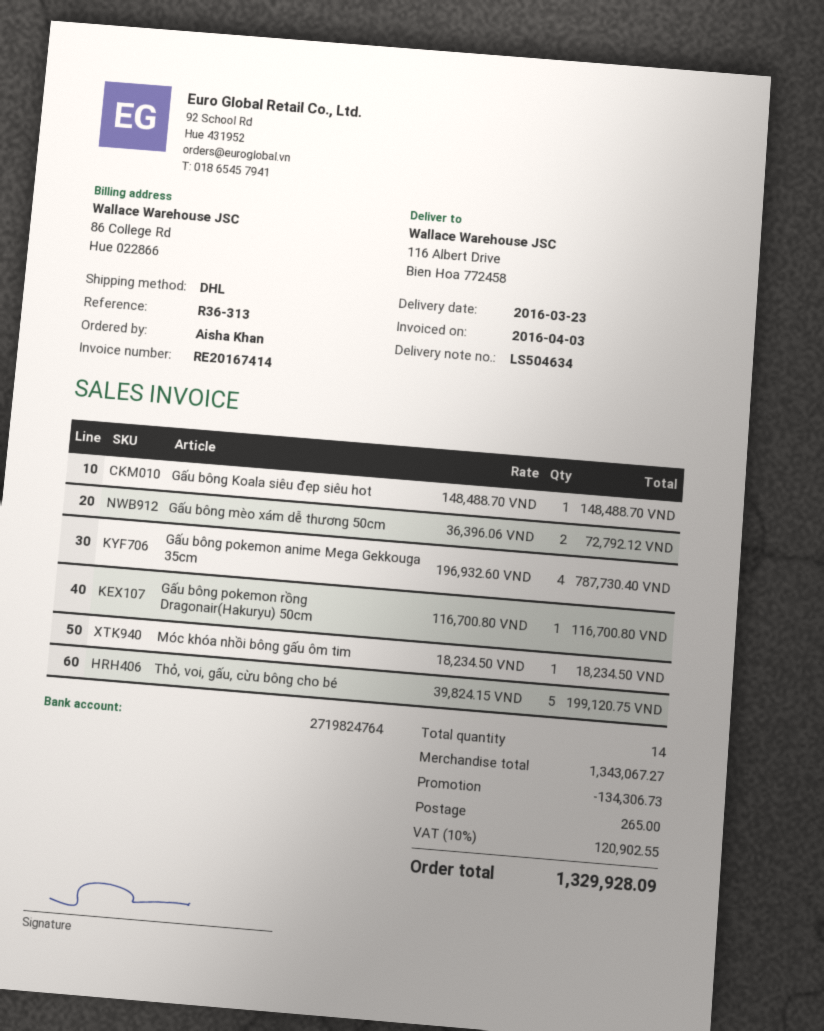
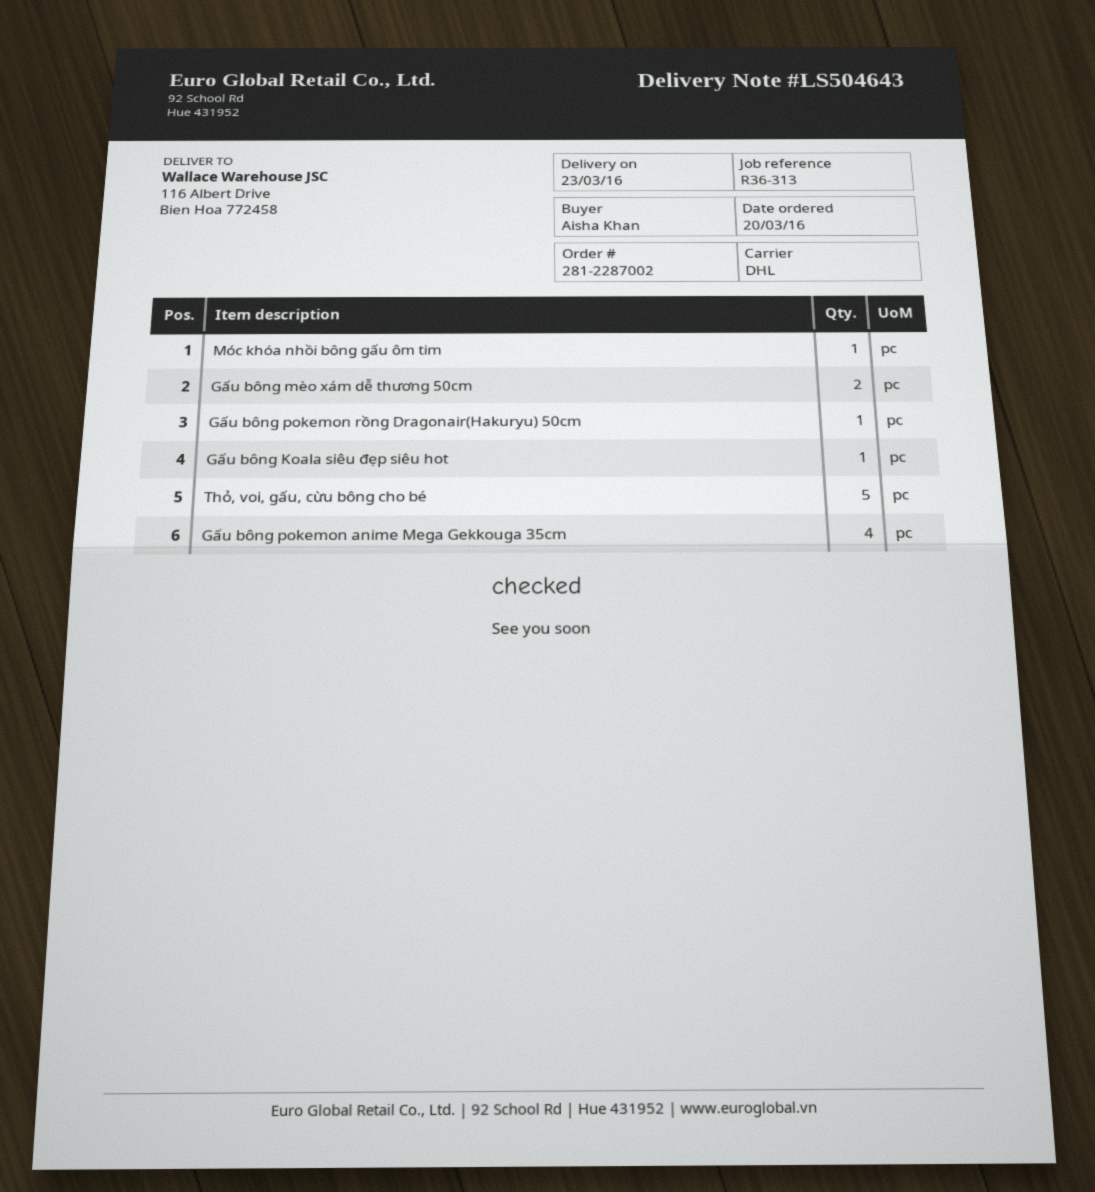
delivery note number: LS504634 -> LS504643

